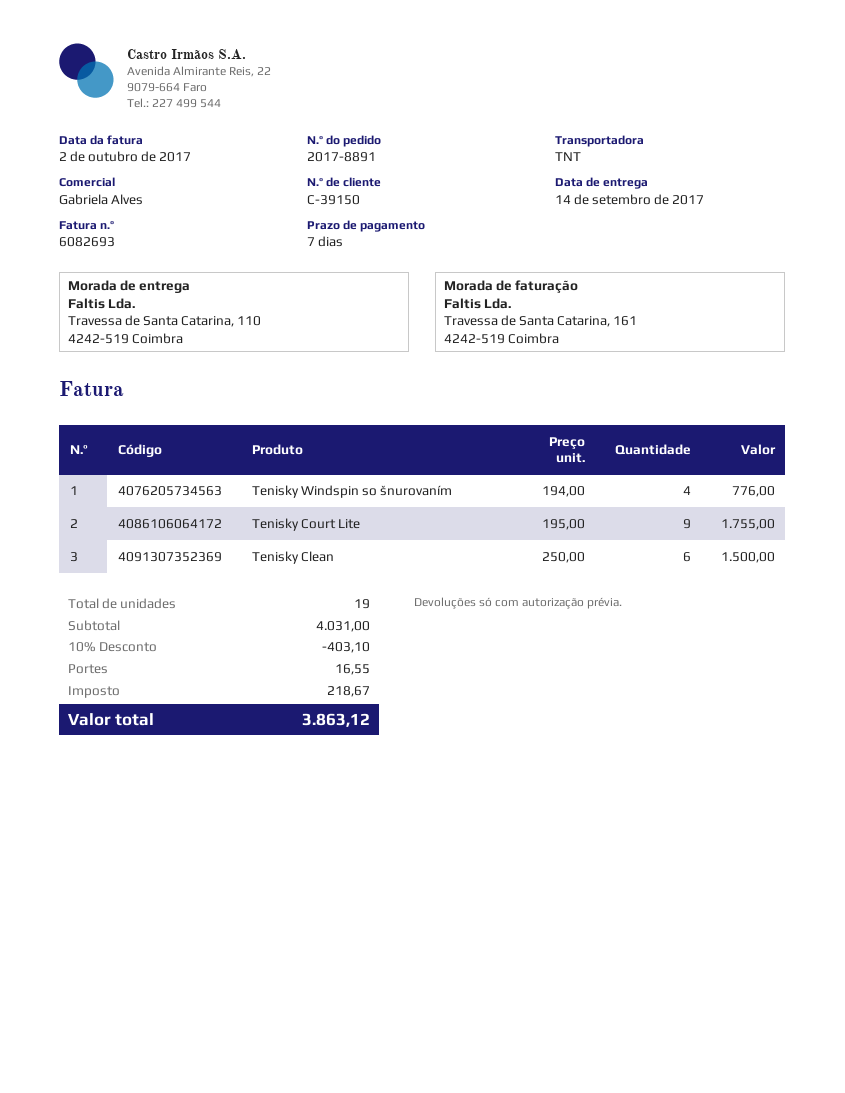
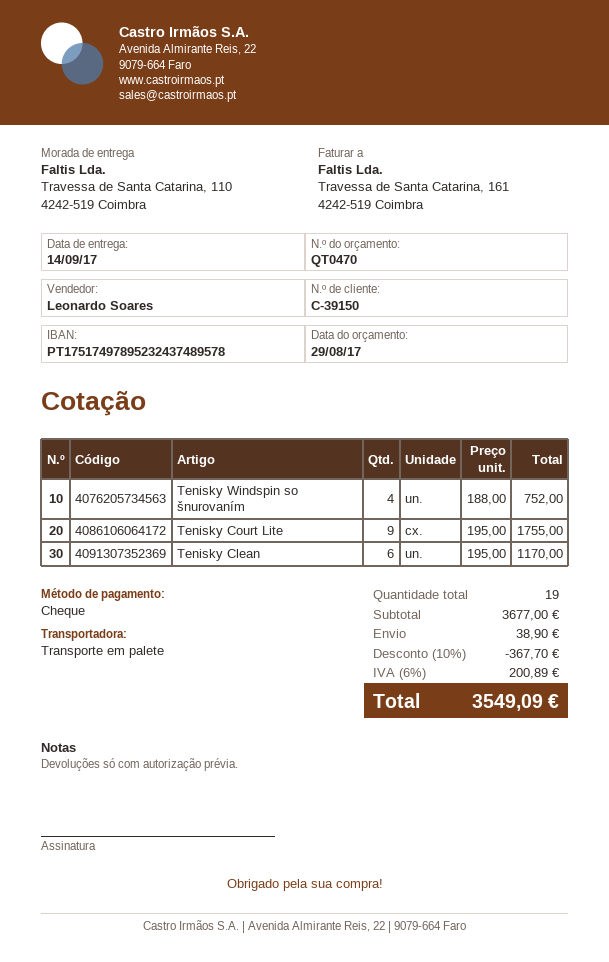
sales rep: Gabriela Alves -> Leonardo Soares
shipping method: TNT -> pallet freight
Tenisky Windspin so šnurovaním: 4 x 194.00 = 776.00 -> 4 x 188.00 = 752.00
Tenisky Clean: 6 x 250.00 = 1500.00 -> 6 x 195.00 = 1170.00
subtotal: 4031.00 -> 3677.00
discount: 10% = 403.10 -> 10% = 367.70
shipping: 16.55 -> 38.90
tax: 218.67 -> 200.89
total: 3863.12 -> 3549.09

